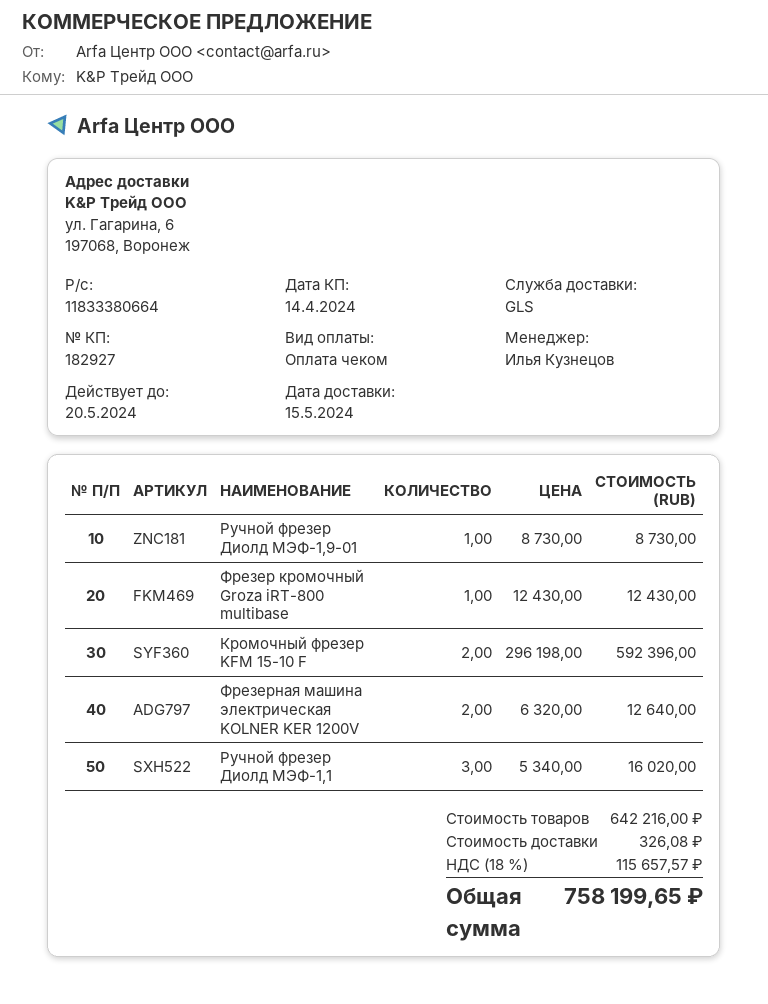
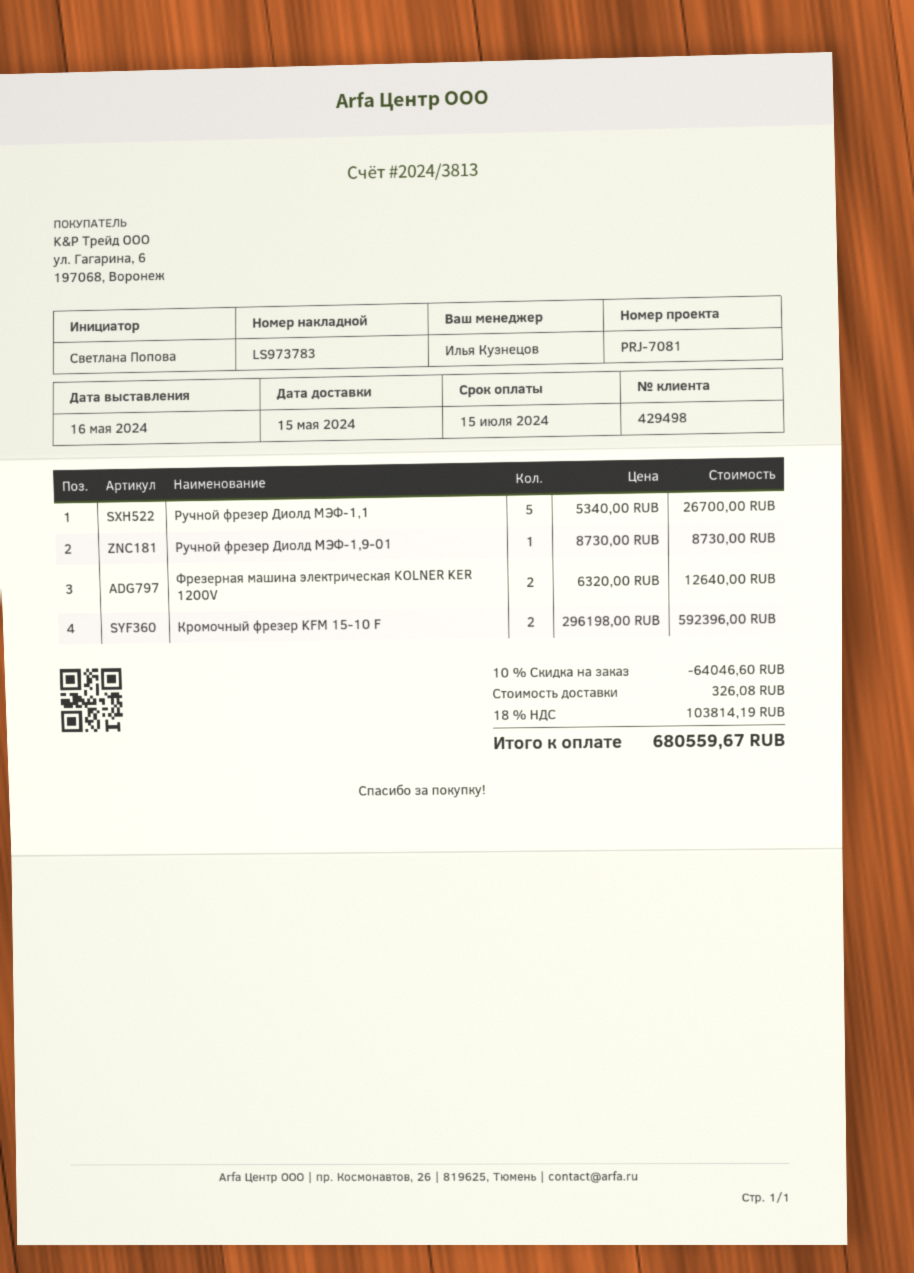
Фрезер кромочный Groza iRT-800 multibase: 1 x 12430.00 = 12430.00 -> none
Ручной фрезер Диолд МЭФ-1,1: 3 x 5340.00 = 16020.00 -> 5 x 5340.00 = 26700.00
discount: none -> 10% = 64046.60
tax: 18% = 115657.57 -> 18% = 103814.19
total: 758199.65 -> 680559.67

